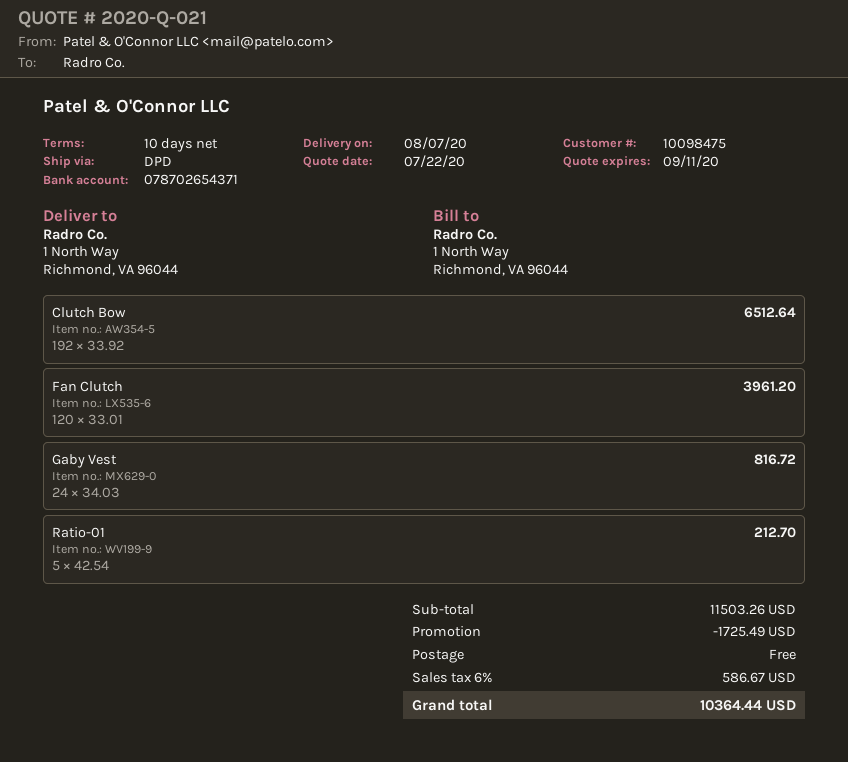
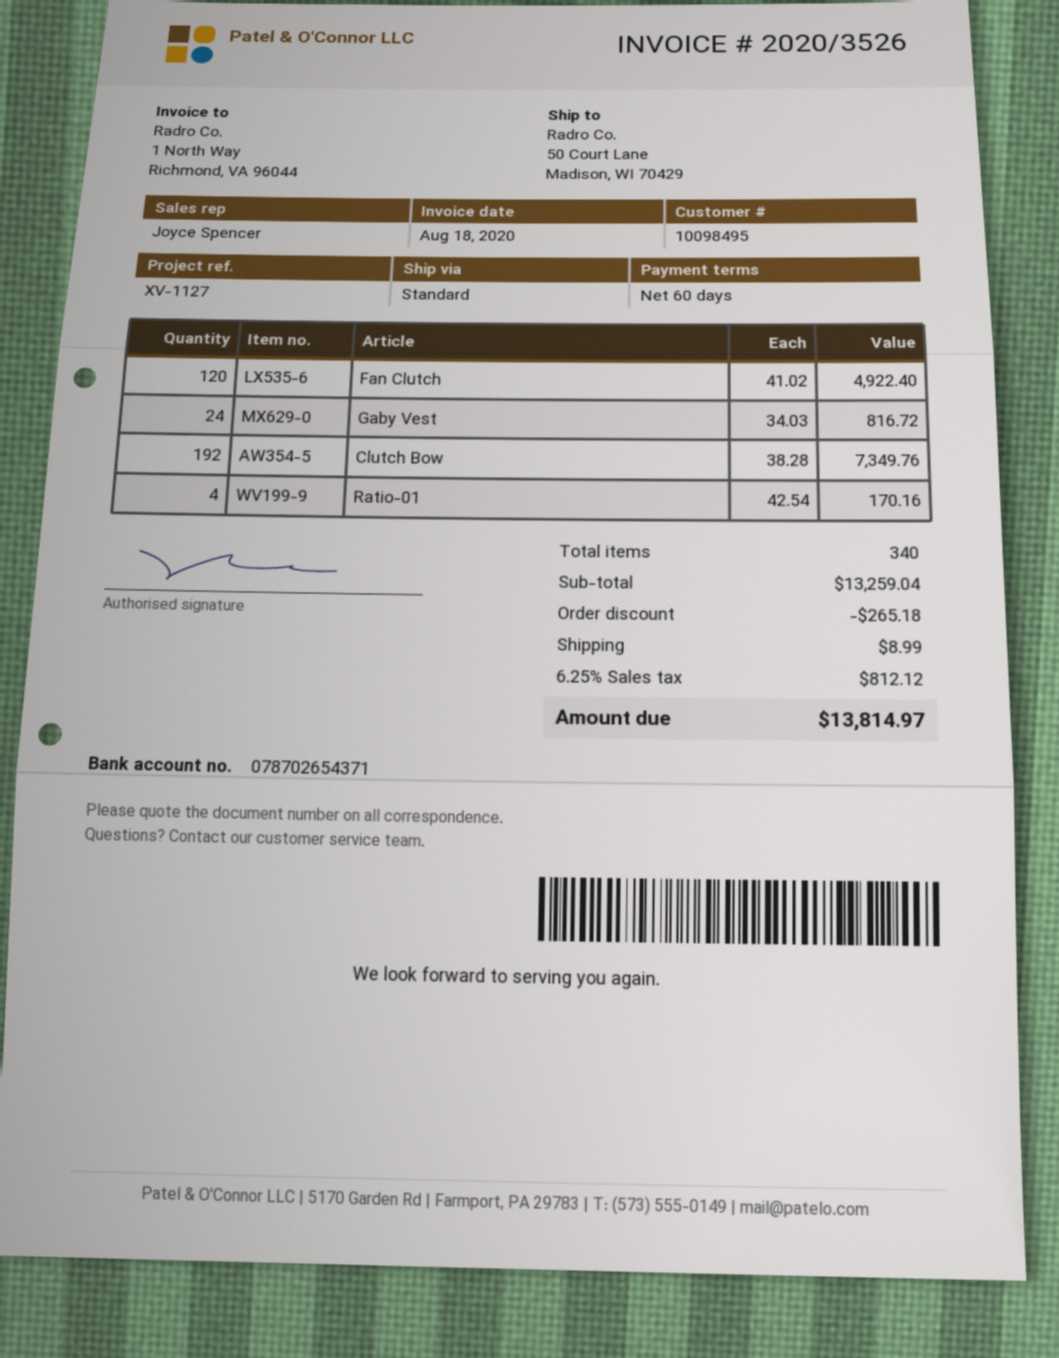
payment terms: 10 days -> 60 days
customer number: 10098475 -> 10098495
shipping method: DPD -> standard
ship to: 1 North Way, Richmond, VA 96044 -> 50 Court Lane, Madison, WI 70429
Clutch Bow: 192 x 33.92 = 6512.64 -> 192 x 38.28 = 7349.76
Fan Clutch: 120 x 33.01 = 3961.20 -> 120 x 41.02 = 4922.40
Ratio-01: 5 x 42.54 = 212.70 -> 4 x 42.54 = 170.16
subtotal: 11503.26 -> 13259.04
discount: 1725.49 -> 265.18
shipping: 0.00 -> 8.99
tax: 6% = 586.67 -> 6.25% = 812.12
total: 10364.44 -> 13814.97

